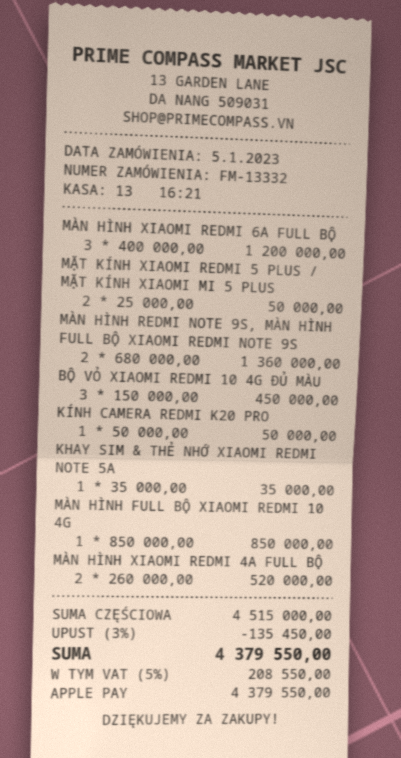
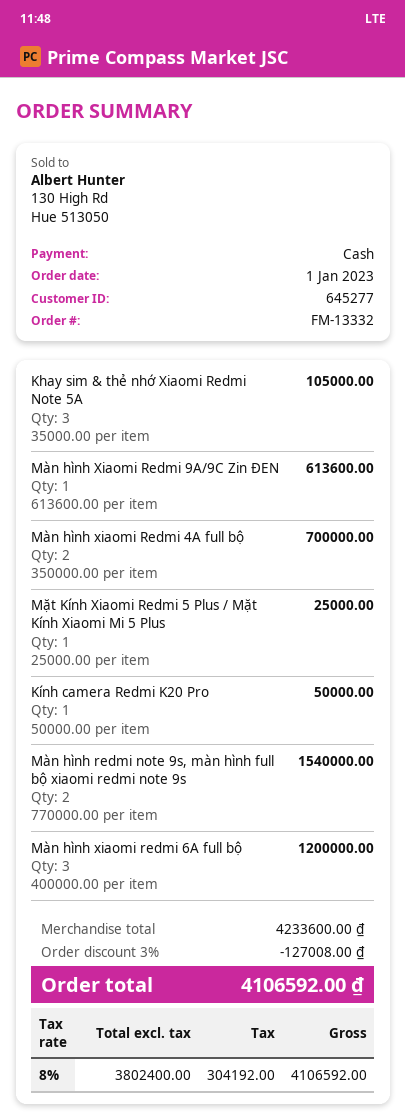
order date: 2023-01-05 -> 2023-01-01
payment method: Apple Pay -> cash
MẶT KÍNH XIAOMI REDMI 5 PLUS / MẶT KÍNH XIAOMI MI 5 PLUS: 2 x 25000.00 = 50000.00 -> 1 x 25000.00 = 25000.00
MÀN HÌNH REDMI NOTE 9S, MÀN HÌNH FULL BỘ XIAOMI REDMI NOTE 9S: 2 x 680000.00 = 1360000.00 -> 2 x 770000.00 = 1540000.00
BỘ VỎ XIAOMI REDMI 10 4G ĐỦ MÀU: 3 x 150000.00 = 450000.00 -> none
KHAY SIM & THẺ NHỚ XIAOMI REDMI NOTE 5A: 1 x 35000.00 = 35000.00 -> 3 x 35000.00 = 105000.00
MÀN HÌNH FULL BỘ XIAOMI REDMI 10 4G: 1 x 850000.00 = 850000.00 -> none
MÀN HÌNH XIAOMI REDMI 4A FULL BỘ: 2 x 260000.00 = 520000.00 -> 2 x 350000.00 = 700000.00
Màn hình Xiaomi Redmi 9A/9C Zin ĐEN: none -> 1 x 613600.00 = 613600.00
subtotal: 4515000.00 -> 4233600.00
discount: 3% = 135450.00 -> 3% = 127008.00
tax: 5% = 208550.00 -> 8% = 304192.00
total: 4379550.00 -> 4106592.00

